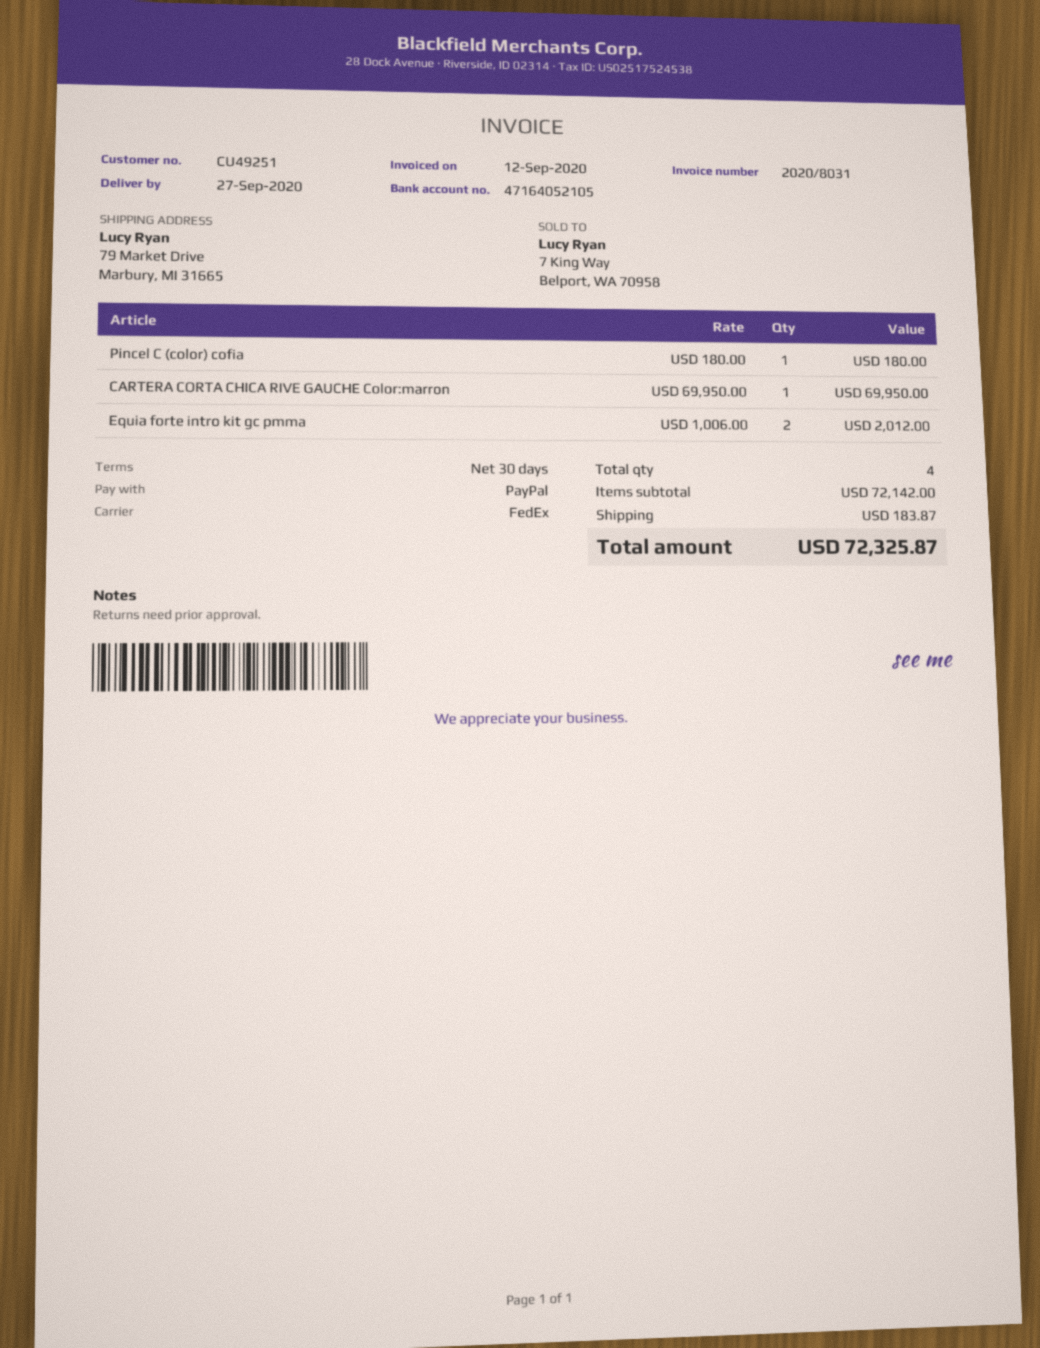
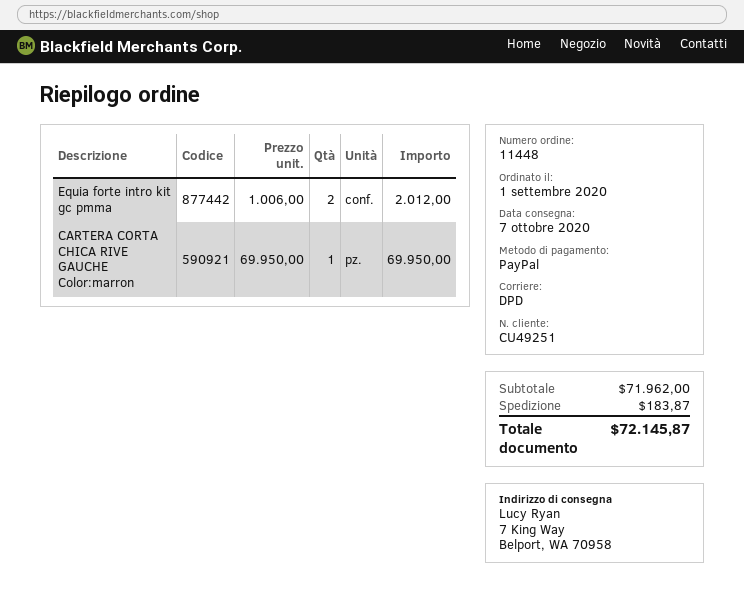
delivery date: 2020-09-27 -> 2020-10-07
shipping method: FedEx -> DPD
ship to: 79 Market Drive, Marbury, MI 31665 -> 7 King Way, Belport, WA 70958
Pincel C (color) cofia: 1 x 180.00 = 180.00 -> none
subtotal: 72142.00 -> 71962.00
total: 72325.87 -> 72145.87

